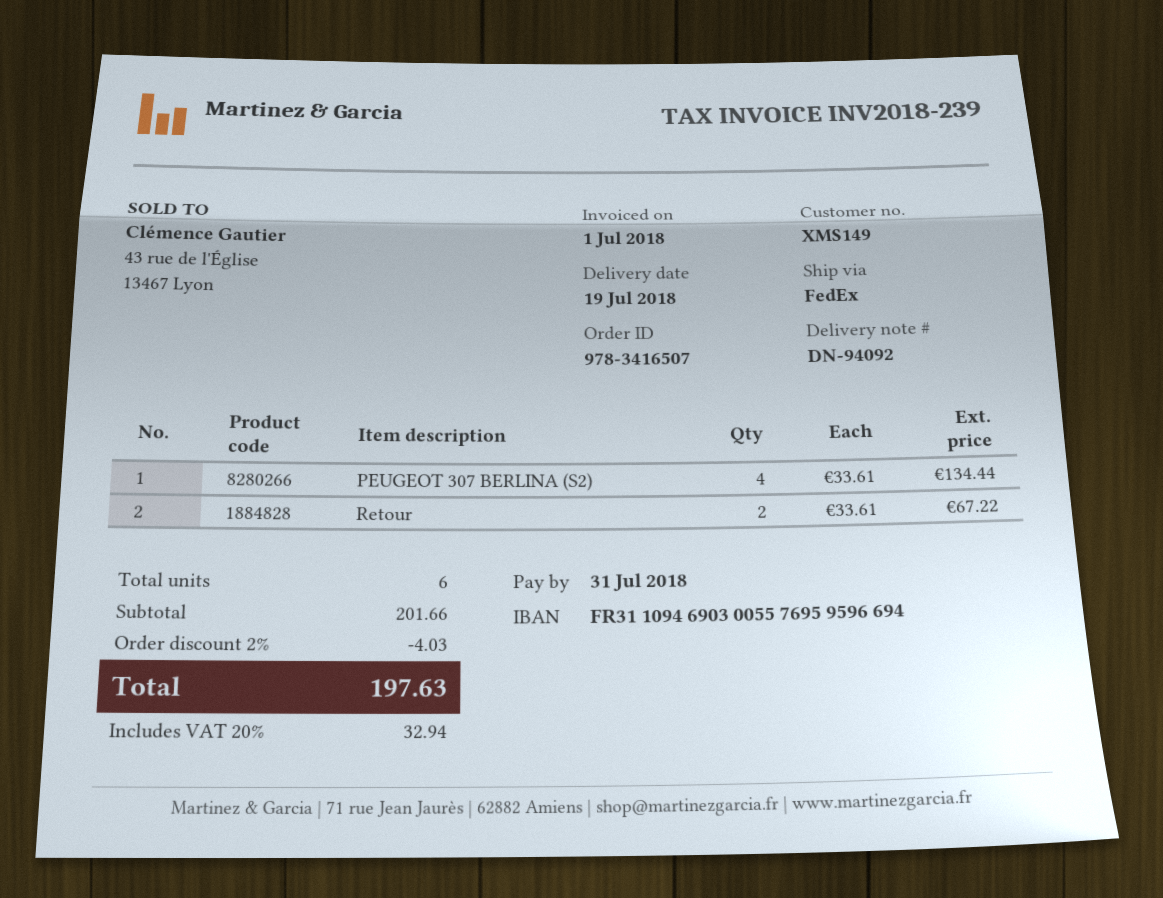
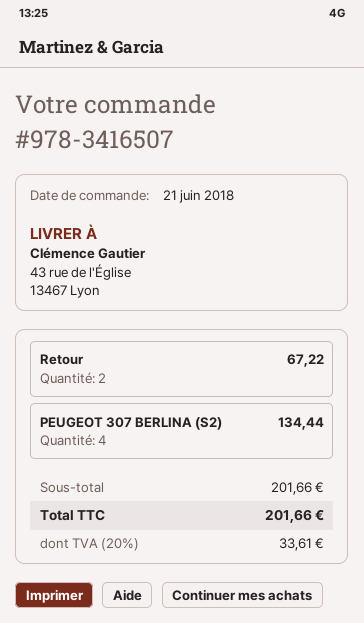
discount: 2% = 4.03 -> none
tax: 20% = 32.94 -> 20% = 33.61
total: 197.63 -> 201.66

